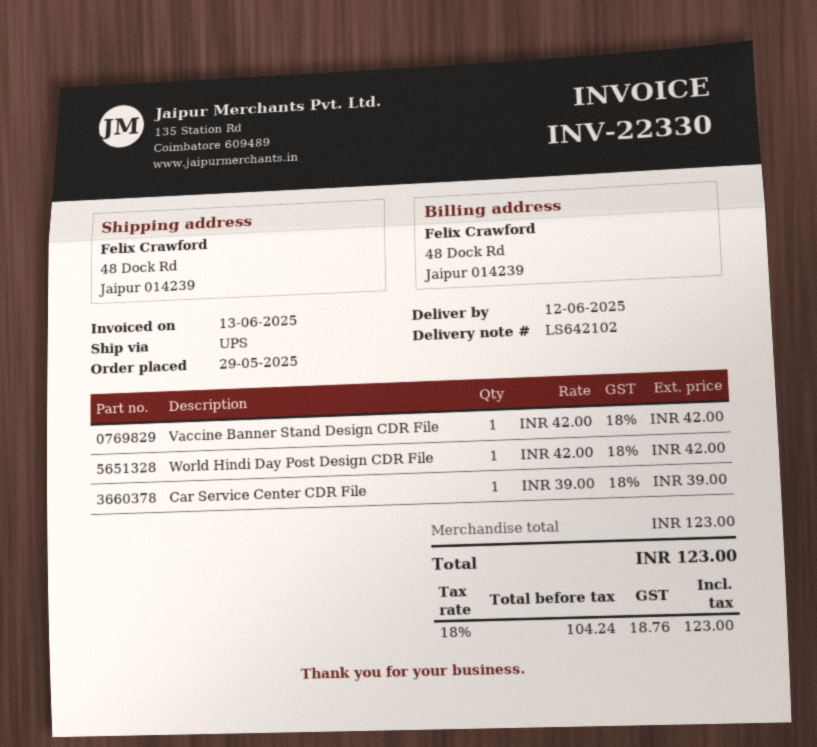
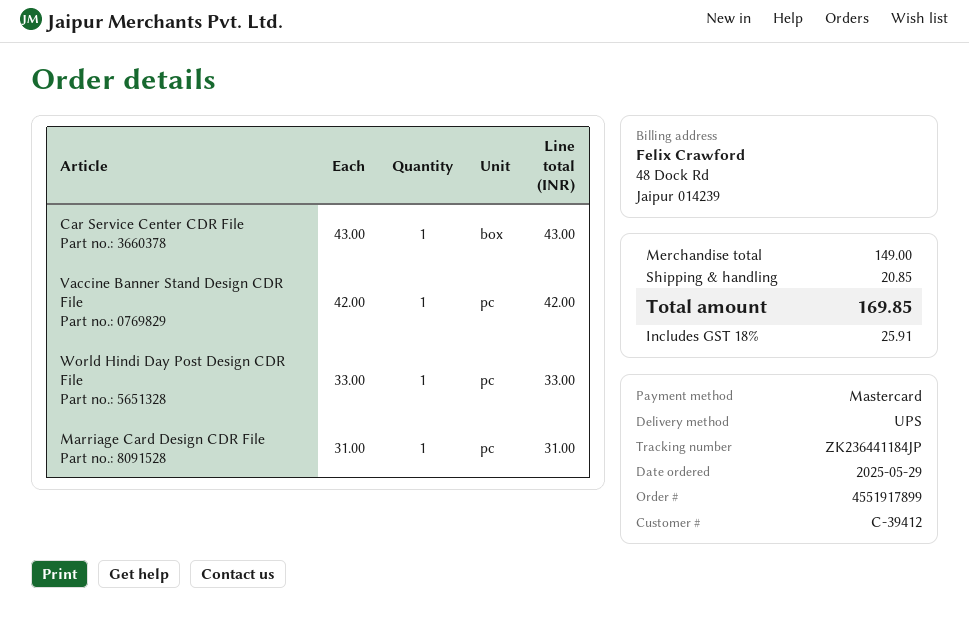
World Hindi Day Post Design CDR File: 1 x 42.00 = 42.00 -> 1 x 33.00 = 33.00
Car Service Center CDR File: 1 x 39.00 = 39.00 -> 1 x 43.00 = 43.00
Marriage Card Design CDR File: none -> 1 x 31.00 = 31.00
subtotal: 123.00 -> 149.00
shipping: none -> 20.85
tax: 18% = 18.76 -> 18% = 25.91
total: 123.00 -> 169.85

